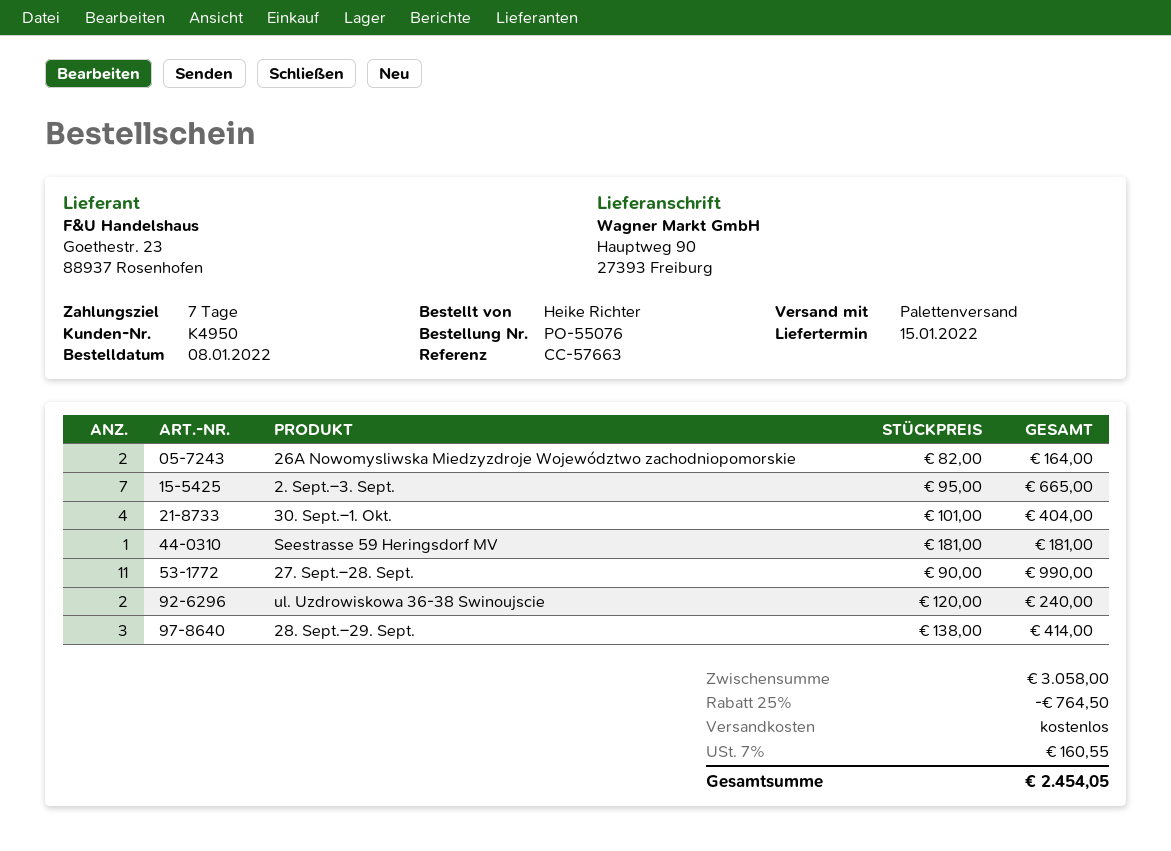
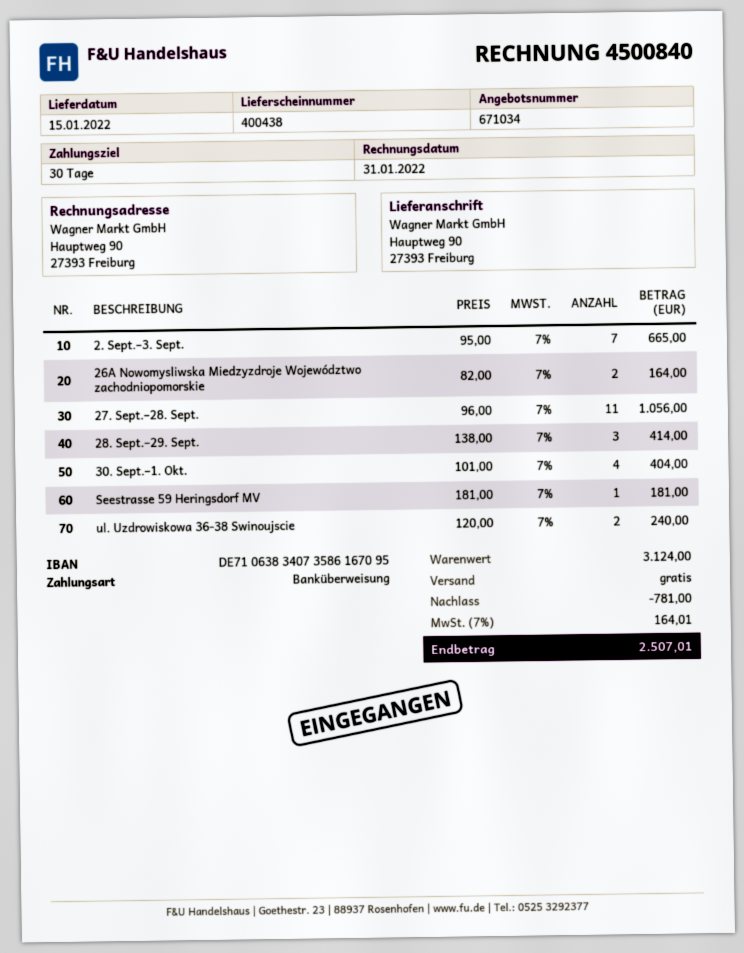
payment terms: 7 days -> 30 days
27. Sept.–28. Sept.: 11 x 90.00 = 990.00 -> 11 x 96.00 = 1056.00
subtotal: 3058.00 -> 3124.00
discount: 764.50 -> 781.00
tax: 7% = 160.55 -> 7% = 164.01
total: 2454.05 -> 2507.01

